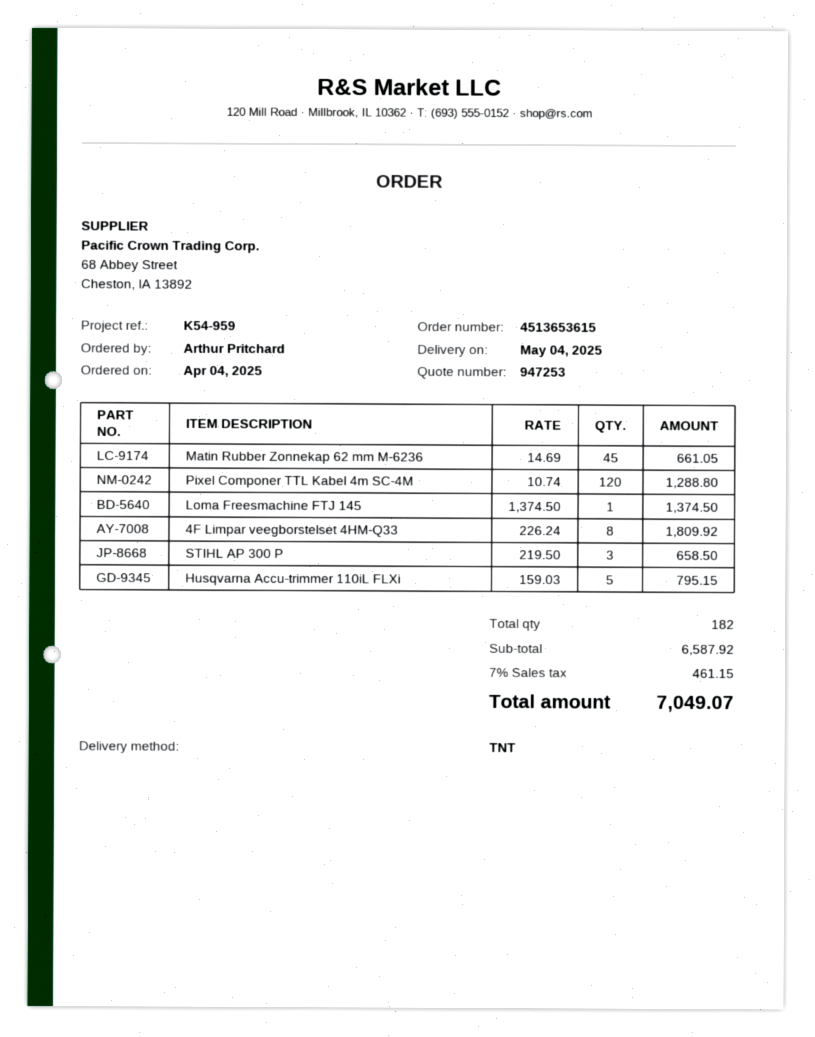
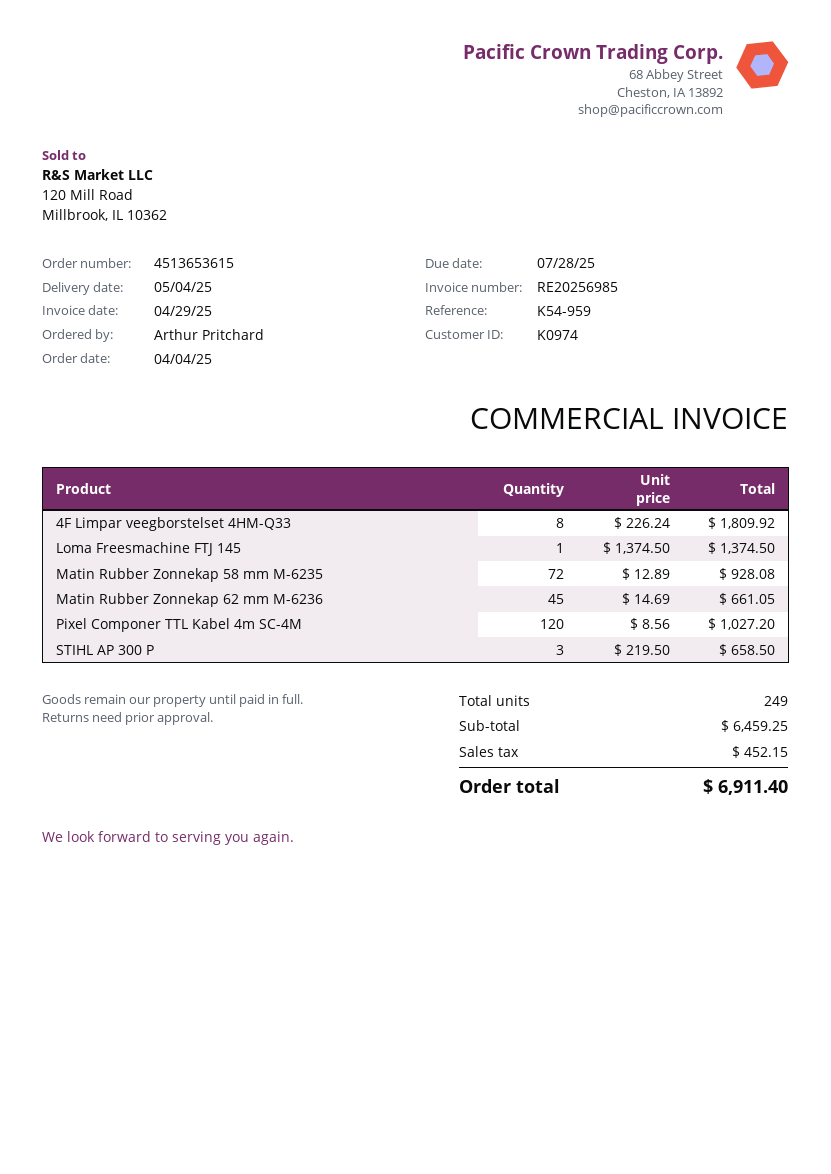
Pixel Componer TTL Kabel 4m SC-4M: 120 x 10.74 = 1288.80 -> 120 x 8.56 = 1027.20
Husqvarna Accu-trimmer 110iL FLXi: 5 x 159.03 = 795.15 -> none
Matin Rubber Zonnekap 58 mm M-6235: none -> 72 x 12.89 = 928.08
total quantity: 182 -> 249
subtotal: 6587.92 -> 6459.25
tax: 461.15 -> 452.15
total: 7049.07 -> 6911.40

